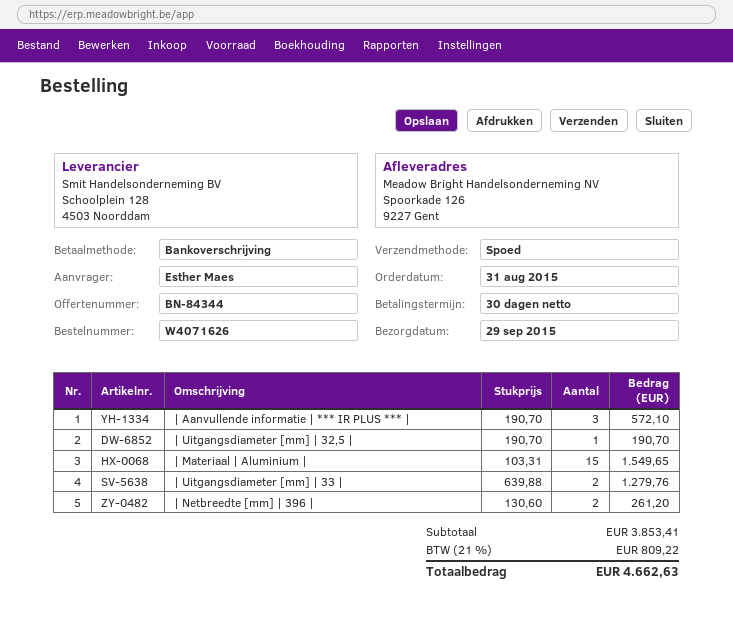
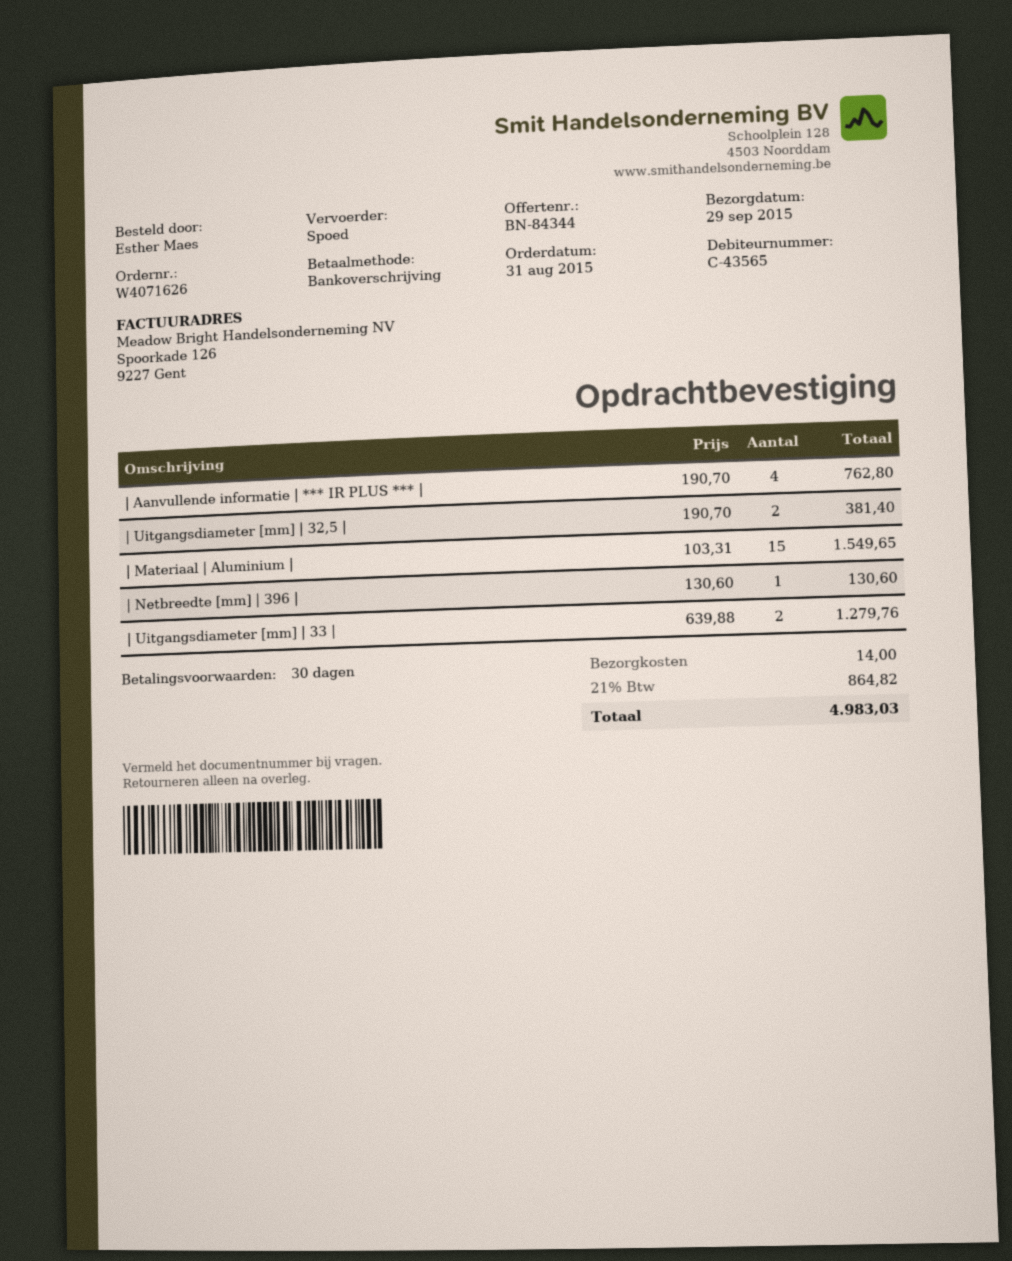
| Aanvullende informatie | *** IR PLUS *** |: 3 x 190.70 = 572.10 -> 4 x 190.70 = 762.80
| Uitgangsdiameter [mm] | 32,5 |: 1 x 190.70 = 190.70 -> 2 x 190.70 = 381.40
| Netbreedte [mm] | 396 |: 2 x 130.60 = 261.20 -> 1 x 130.60 = 130.60
shipping: none -> 14.00
tax: 21% = 809.22 -> 21% = 864.82
total: 4662.63 -> 4983.03

